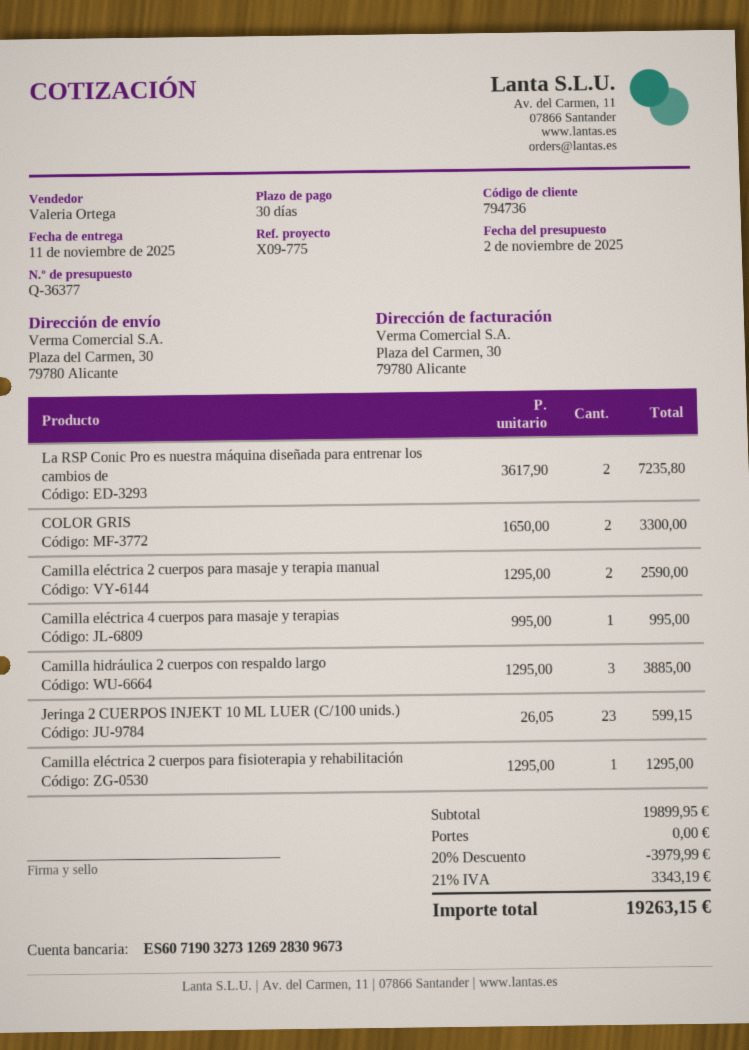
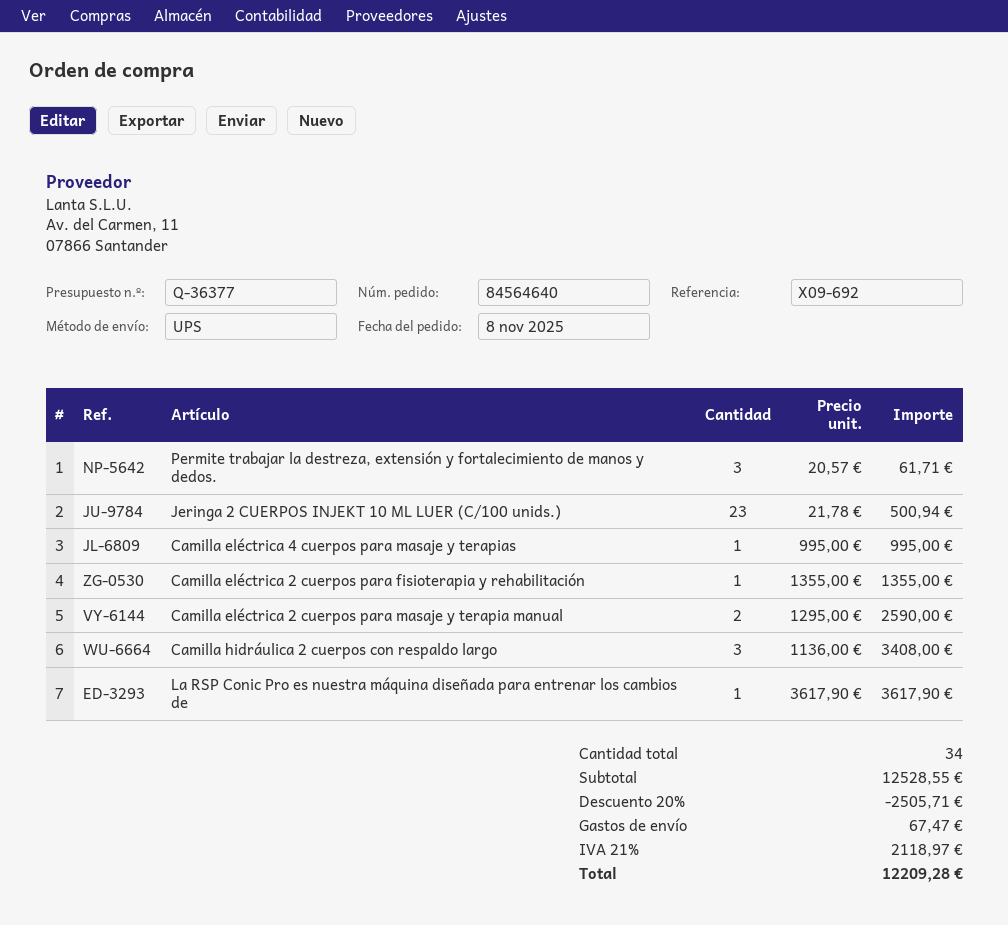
reference: X09-775 -> X09-692
La RSP Conic Pro es nuestra máquina diseñada para entrenar los cambios de: 2 x 3617.90 = 7235.80 -> 1 x 3617.90 = 3617.90
COLOR GRIS: 2 x 1650.00 = 3300.00 -> none
Camilla hidráulica 2 cuerpos con respaldo largo: 3 x 1295.00 = 3885.00 -> 3 x 1136.00 = 3408.00
Jeringa 2 CUERPOS INJEKT 10 ML LUER (C/100 unids.): 23 x 26.05 = 599.15 -> 23 x 21.78 = 500.94
Camilla eléctrica 2 cuerpos para fisioterapia y rehabilitación: 1 x 1295.00 = 1295.00 -> 1 x 1355.00 = 1355.00
Permite trabajar la destreza, extensión y fortalecimiento de manos y dedos.: none -> 3 x 20.57 = 61.71
subtotal: 19899.95 -> 12528.55
discount: 20% = 3979.99 -> 20% = 2505.71
shipping: 0.00 -> 67.47
tax: 21% = 3343.19 -> 21% = 2118.97
total: 19263.15 -> 12209.28

